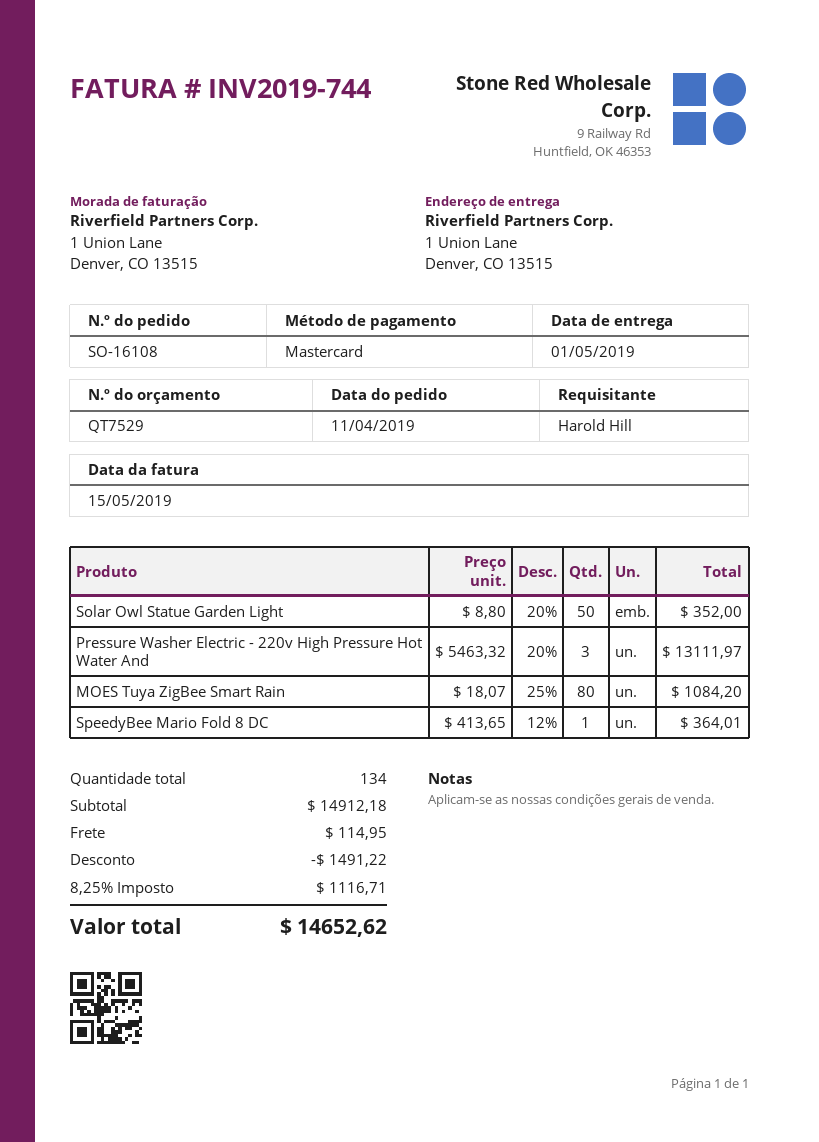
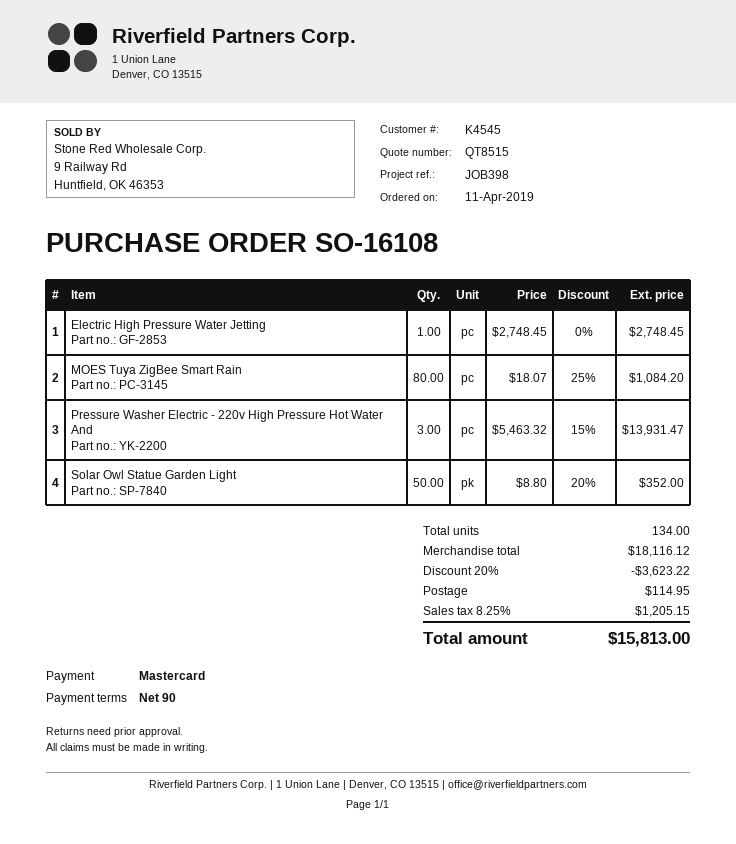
quote number: QT7529 -> QT8515
Pressure Washer Electric - 220v High Pressure Hot Water And: 3 x 5463.32 - 20% = 13111.97 -> 3 x 5463.32 - 15% = 13931.47
SpeedyBee Mario Fold 8 DC: 1 x 413.65 - 12% = 364.01 -> none
Electric High Pressure Water Jetting: none -> 1 x 2748.45 = 2748.45
subtotal: 14912.18 -> 18116.12
discount: 1491.22 -> 3623.22
tax: 8.25% = 1116.71 -> 8.25% = 1205.15
total: 14652.62 -> 15813.00

